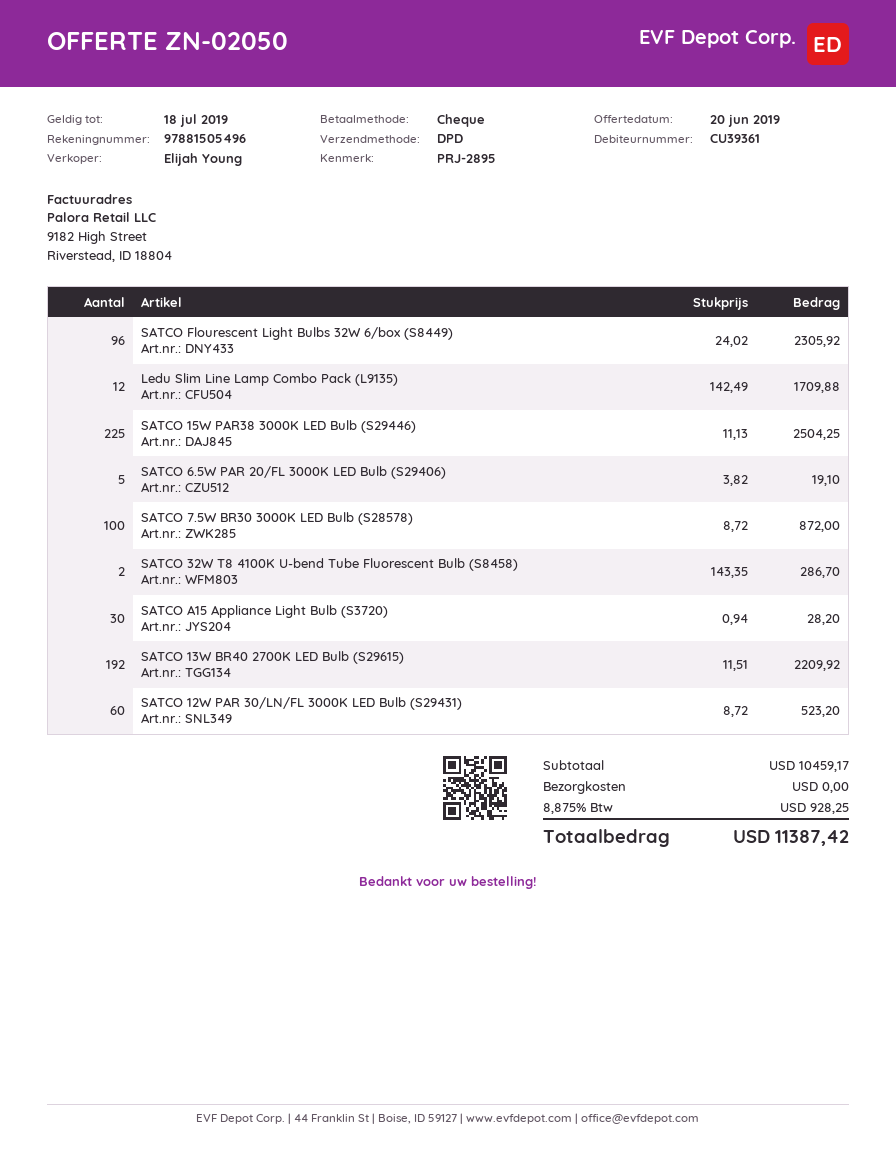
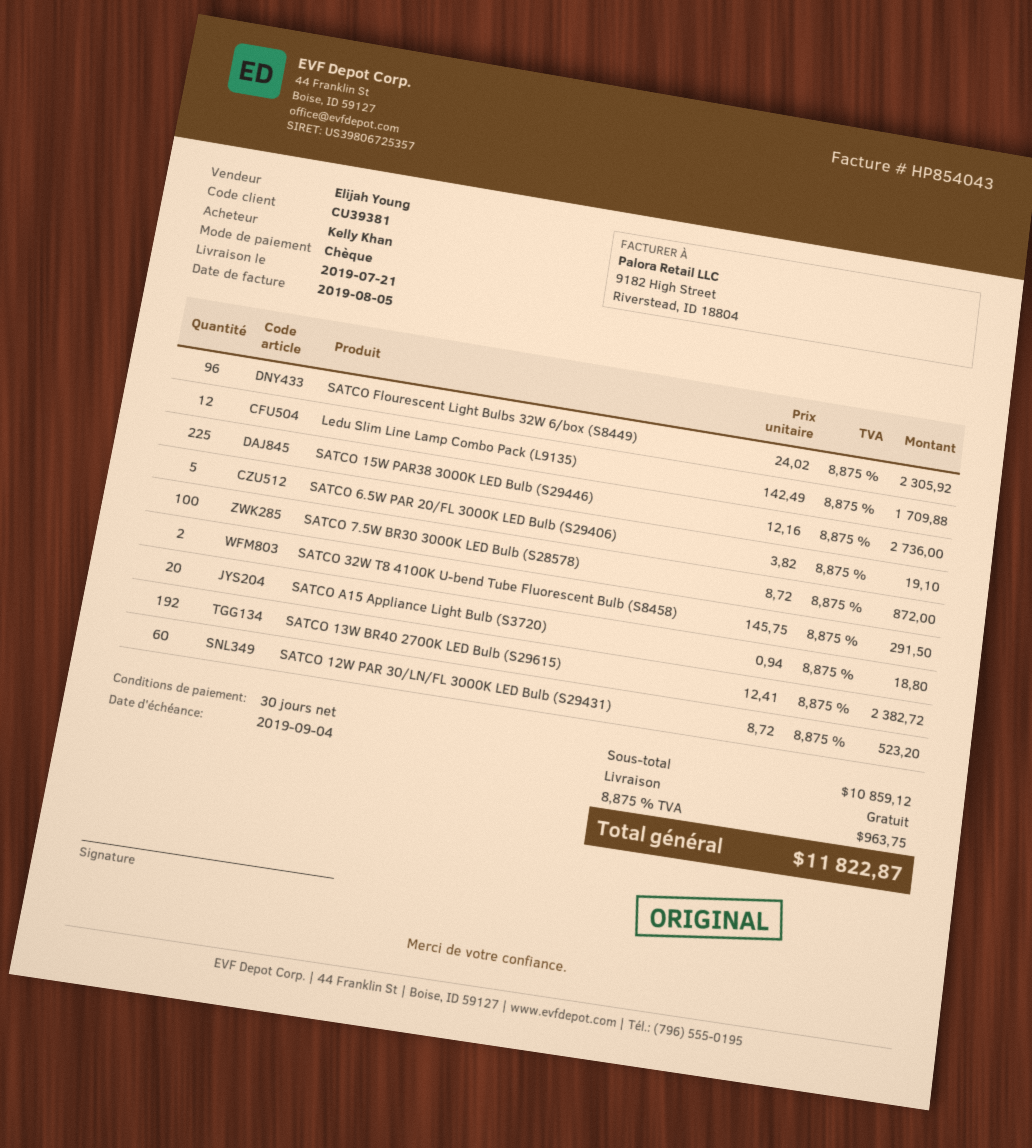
customer number: CU39361 -> CU39381
SATCO 15W PAR38 3000K LED Bulb (S29446): 225 x 11.13 = 2504.25 -> 225 x 12.16 = 2736.00
SATCO 32W T8 4100K U-bend Tube Fluorescent Bulb (S8458): 2 x 143.35 = 286.70 -> 2 x 145.75 = 291.50
SATCO A15 Appliance Light Bulb (S3720): 30 x 0.94 = 28.20 -> 20 x 0.94 = 18.80
SATCO 13W BR40 2700K LED Bulb (S29615): 192 x 11.51 = 2209.92 -> 192 x 12.41 = 2382.72
subtotal: 10459.17 -> 10859.12
tax: 8.875% = 928.25 -> 8.875% = 963.75
total: 11387.42 -> 11822.87

